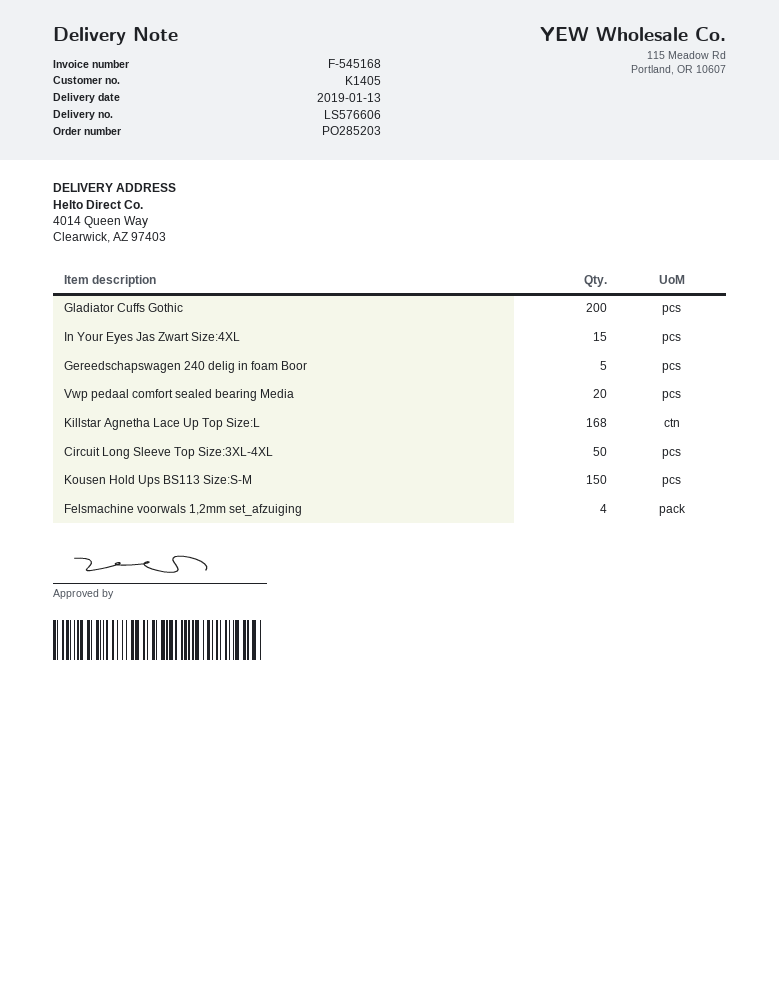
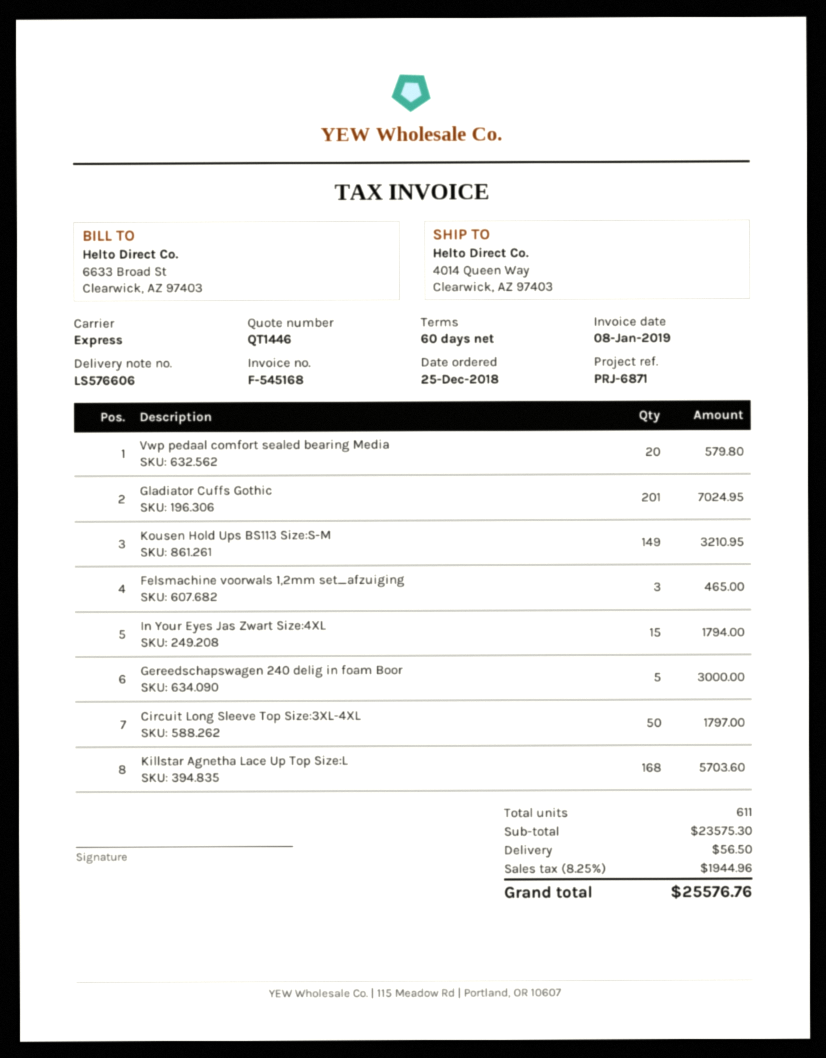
Gladiator Cuffs Gothic: 200 -> 201
Kousen Hold Ups BS113 Size:S-M: 150 -> 149
Felsmachine voorwals 1,2mm set_afzuiging: 4 -> 3

